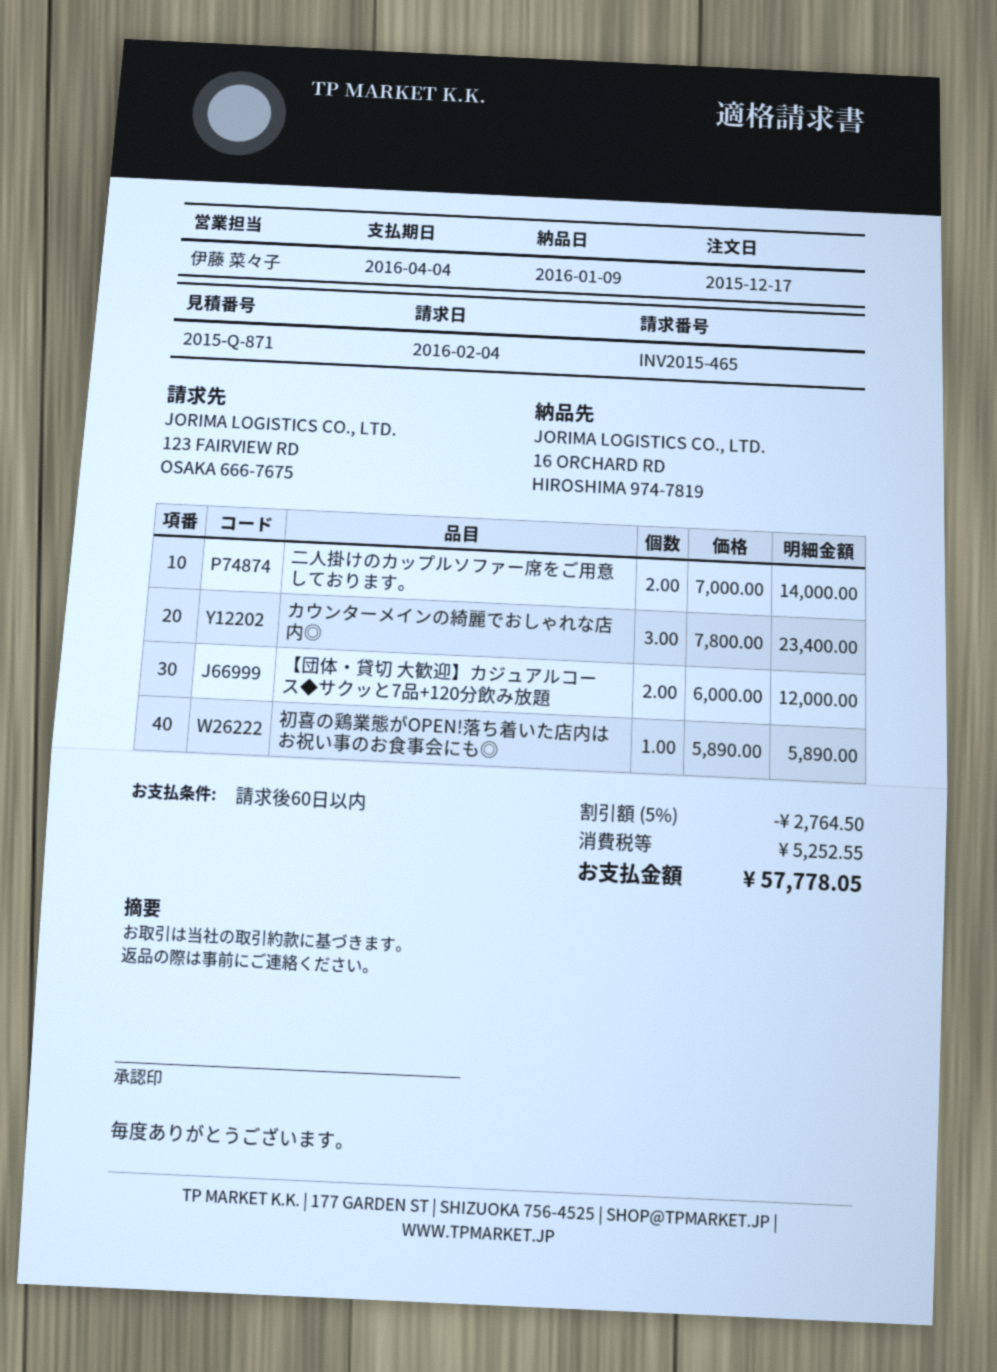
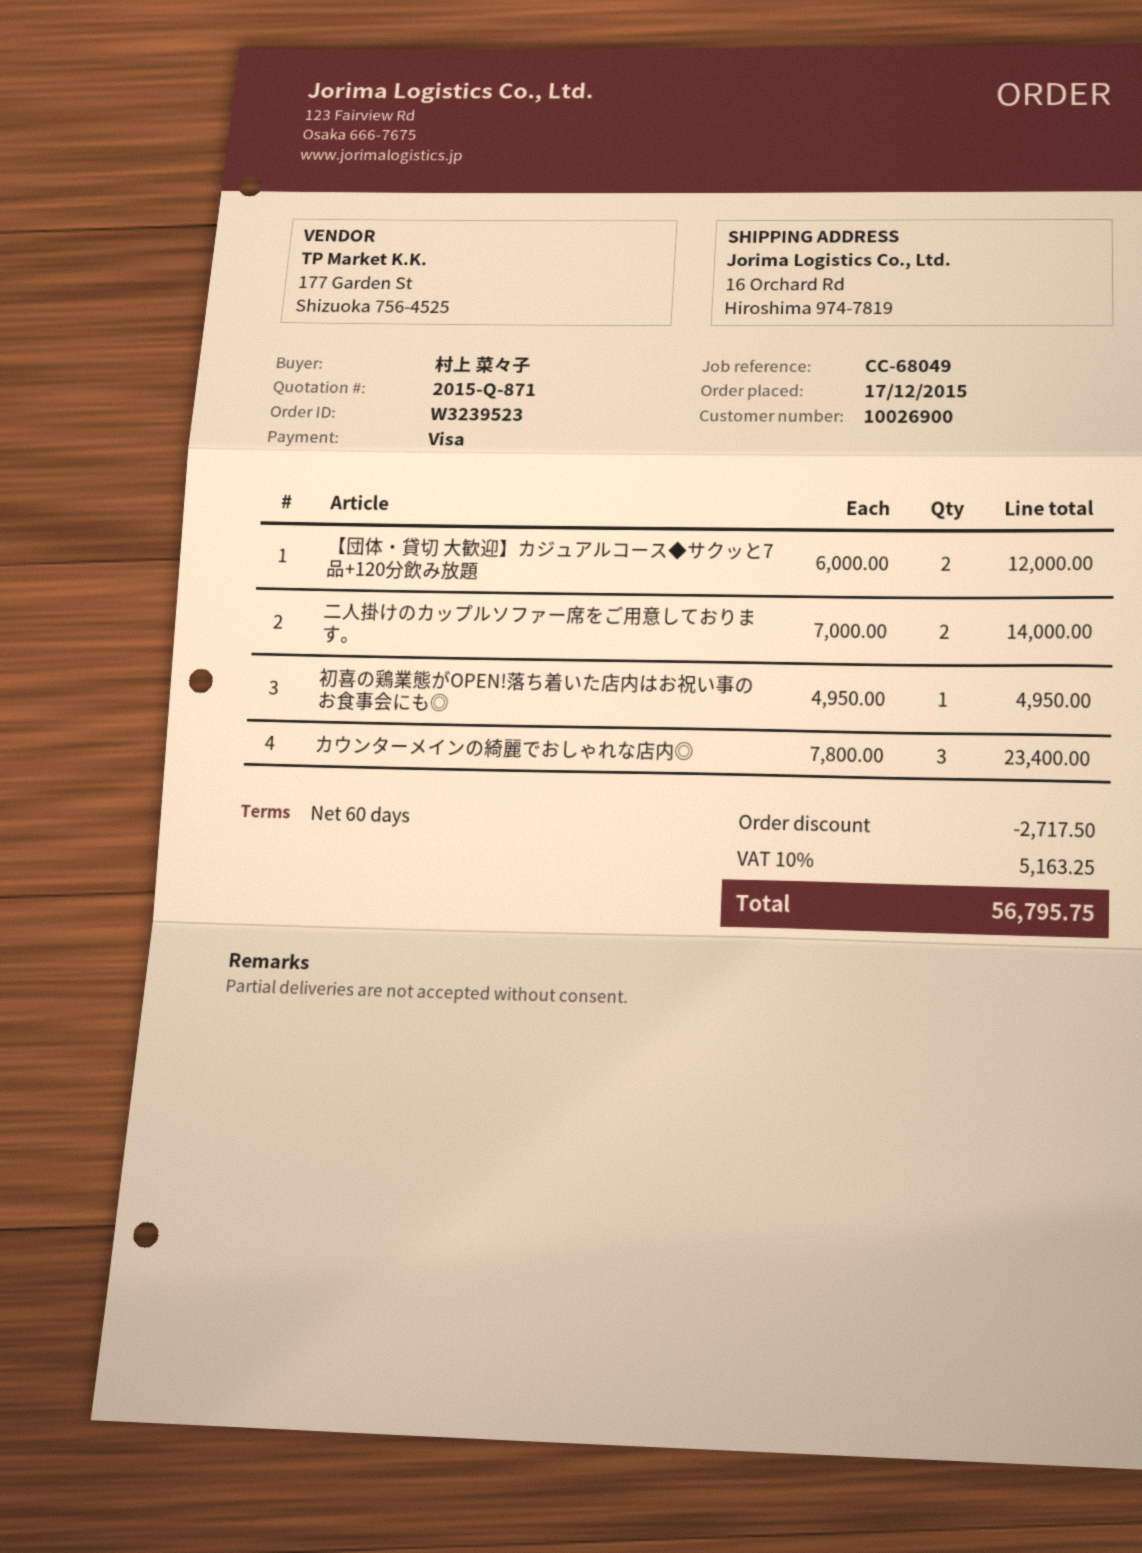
初喜の鶏業態がOPEN!落ち着いた店内はお祝い事のお食事会にも◎: 1 x 5890.00 = 5890.00 -> 1 x 4950.00 = 4950.00
discount: 2764.50 -> 2717.50
tax: 5252.55 -> 5163.25
total: 57778.05 -> 56795.75

